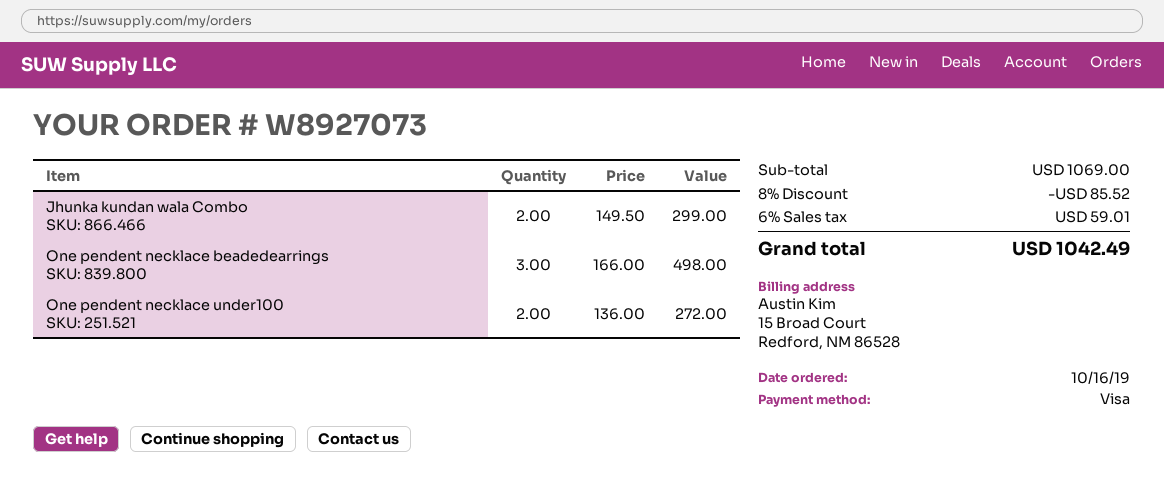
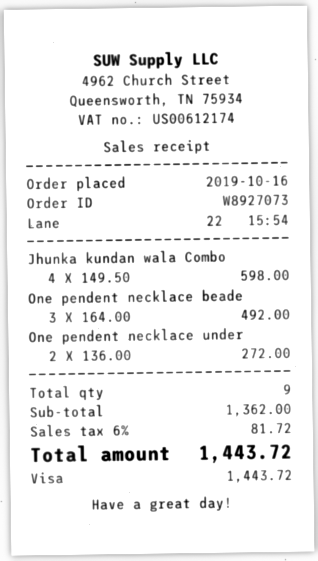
Jhunka kundan wala Combo: 2 x 149.50 = 299.00 -> 4 x 149.50 = 598.00
One pendent necklace beadedearrings: 3 x 166.00 = 498.00 -> 3 x 164.00 = 492.00
subtotal: 1069.00 -> 1362.00
discount: 8% = 85.52 -> none
tax: 6% = 59.01 -> 6% = 81.72
total: 1042.49 -> 1443.72

